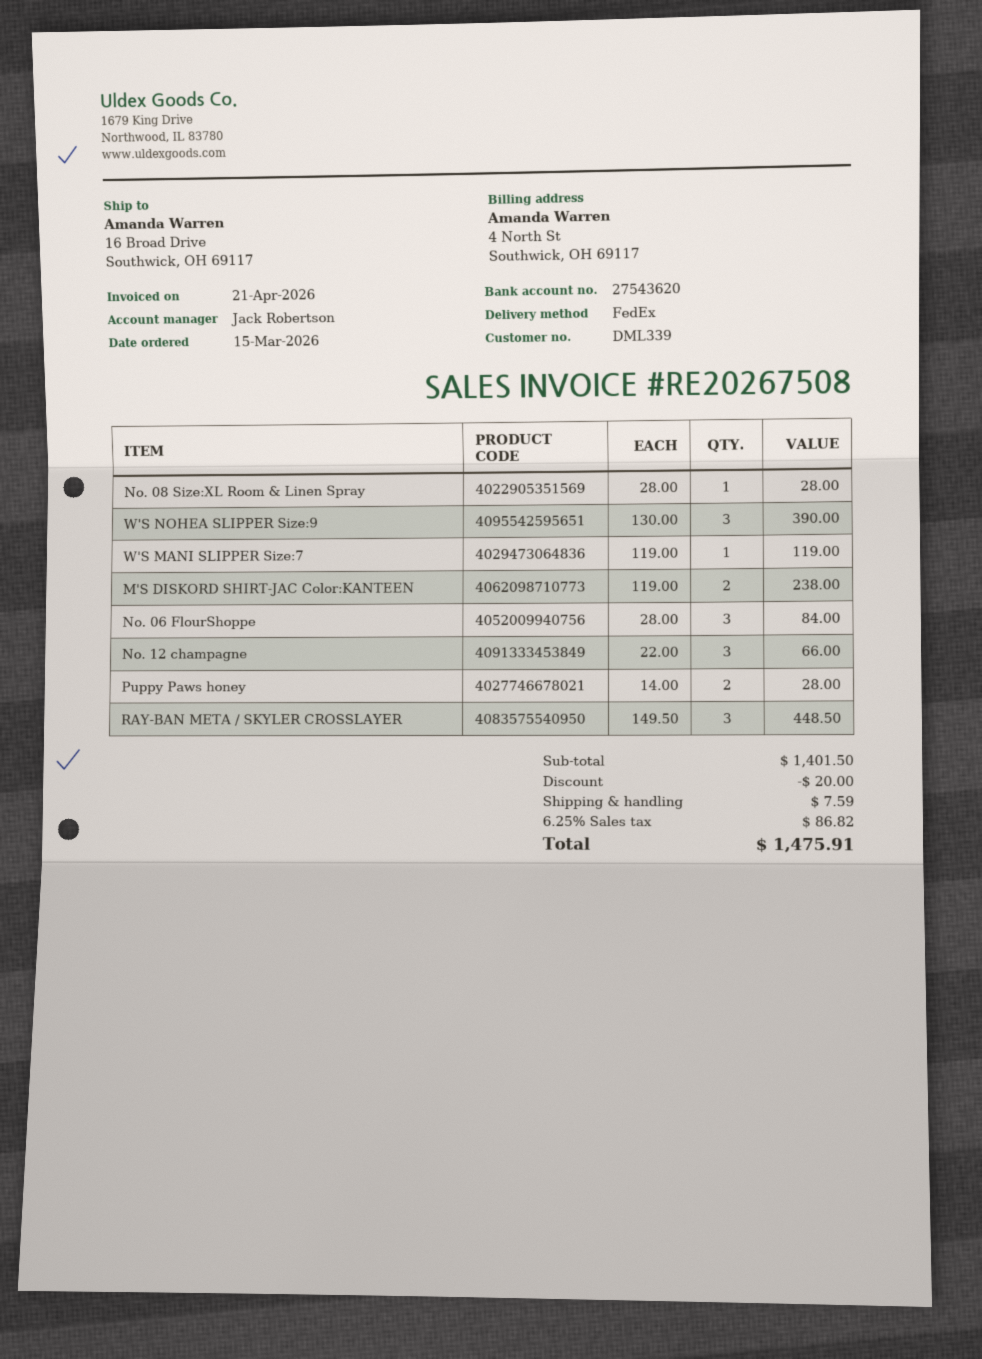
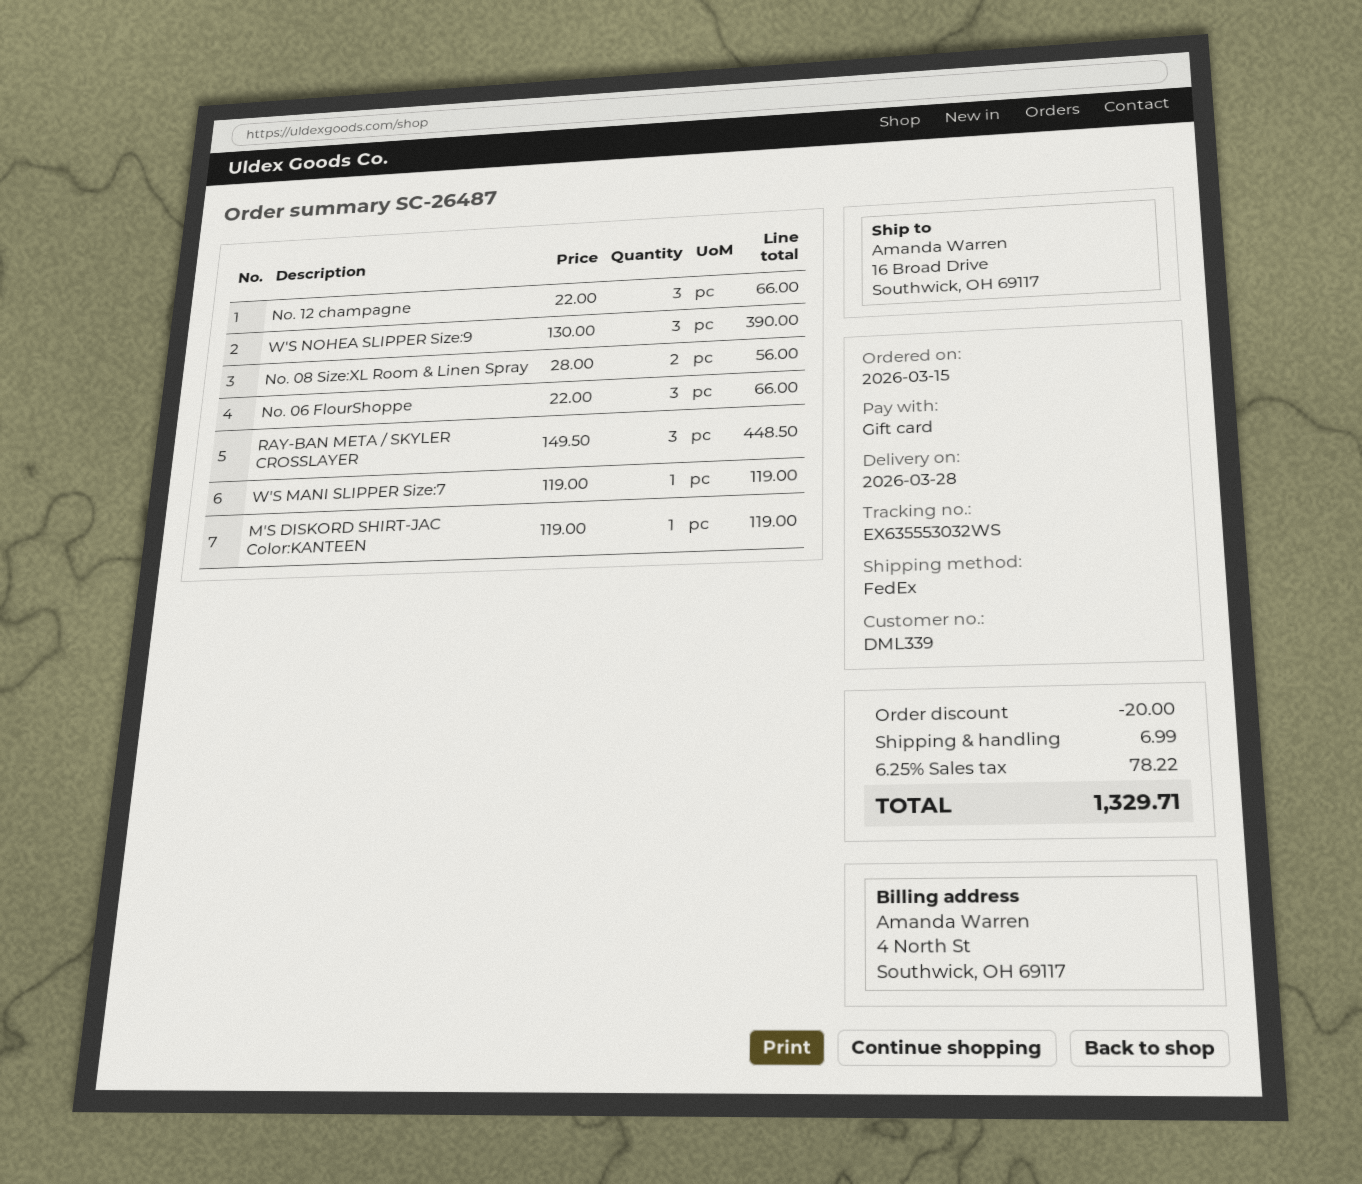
No. 08 Size:XL Room & Linen Spray: 1 x 28.00 = 28.00 -> 2 x 28.00 = 56.00
M'S DISKORD SHIRT-JAC Color:KANTEEN: 2 x 119.00 = 238.00 -> 1 x 119.00 = 119.00
No. 06 FlourShoppe: 3 x 28.00 = 84.00 -> 3 x 22.00 = 66.00
Puppy Paws honey: 2 x 14.00 = 28.00 -> none
shipping: 7.59 -> 6.99
tax: 6.25% = 86.82 -> 6.25% = 78.22
total: 1475.91 -> 1329.71

